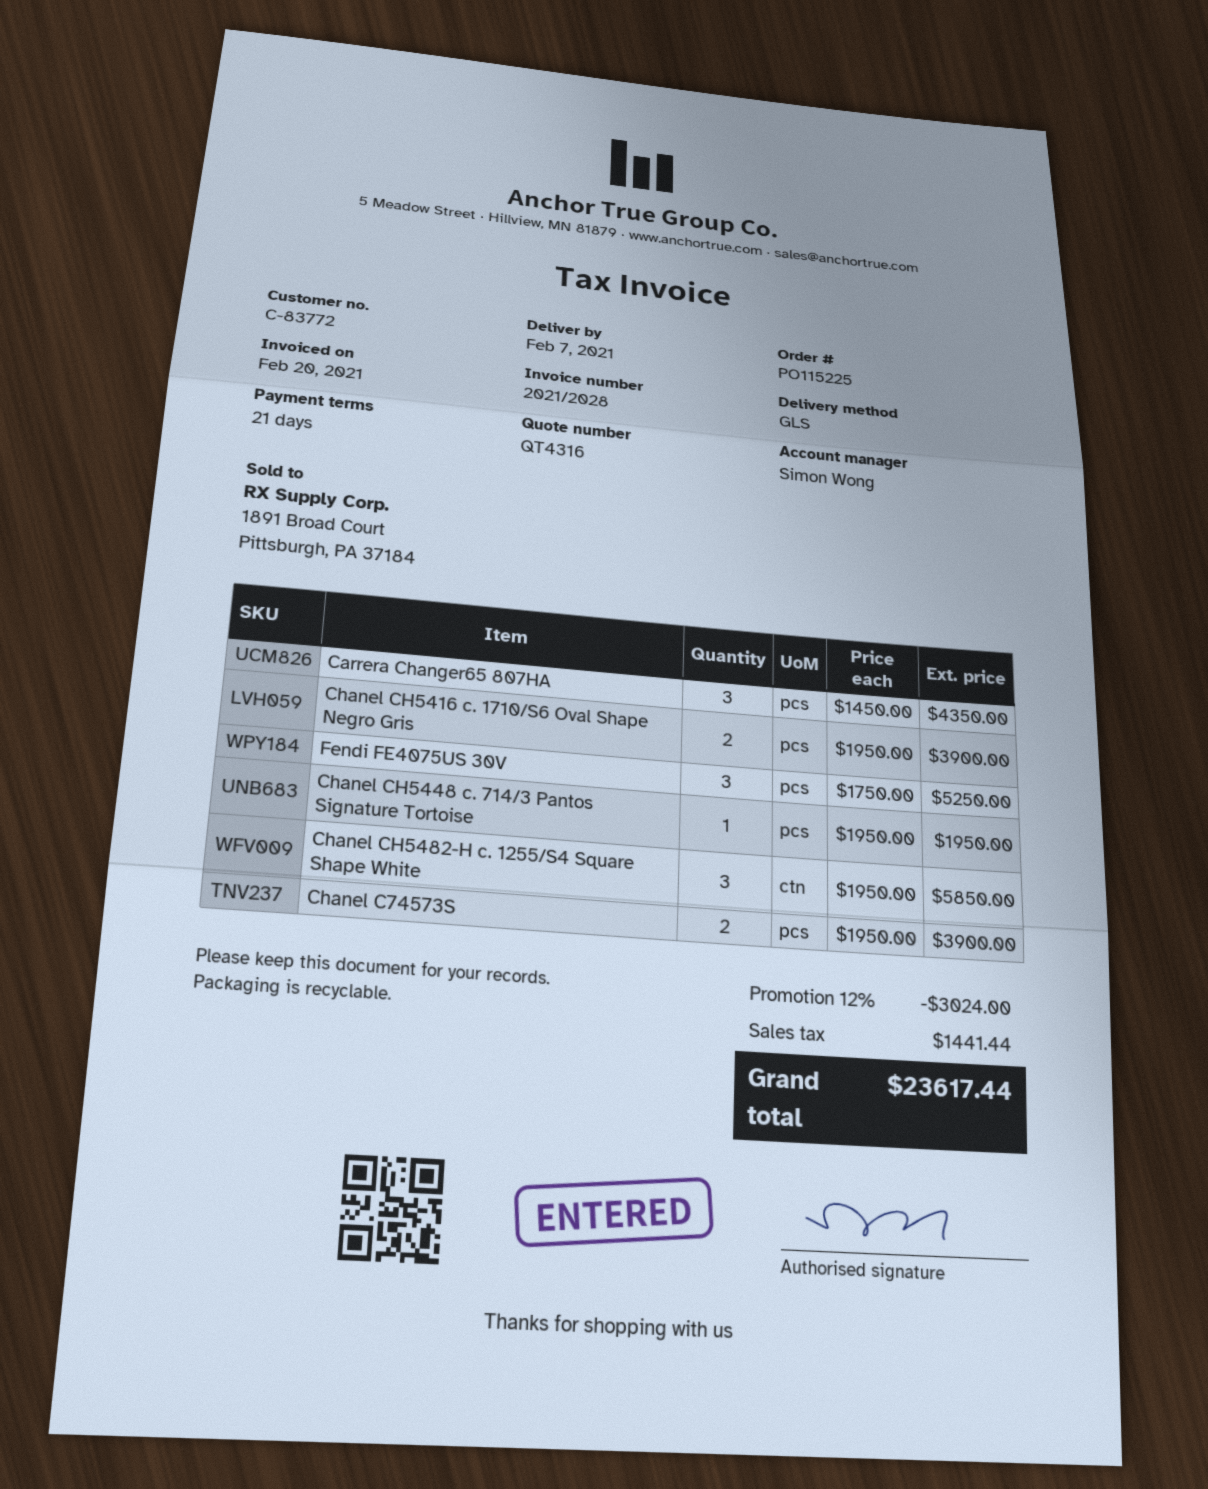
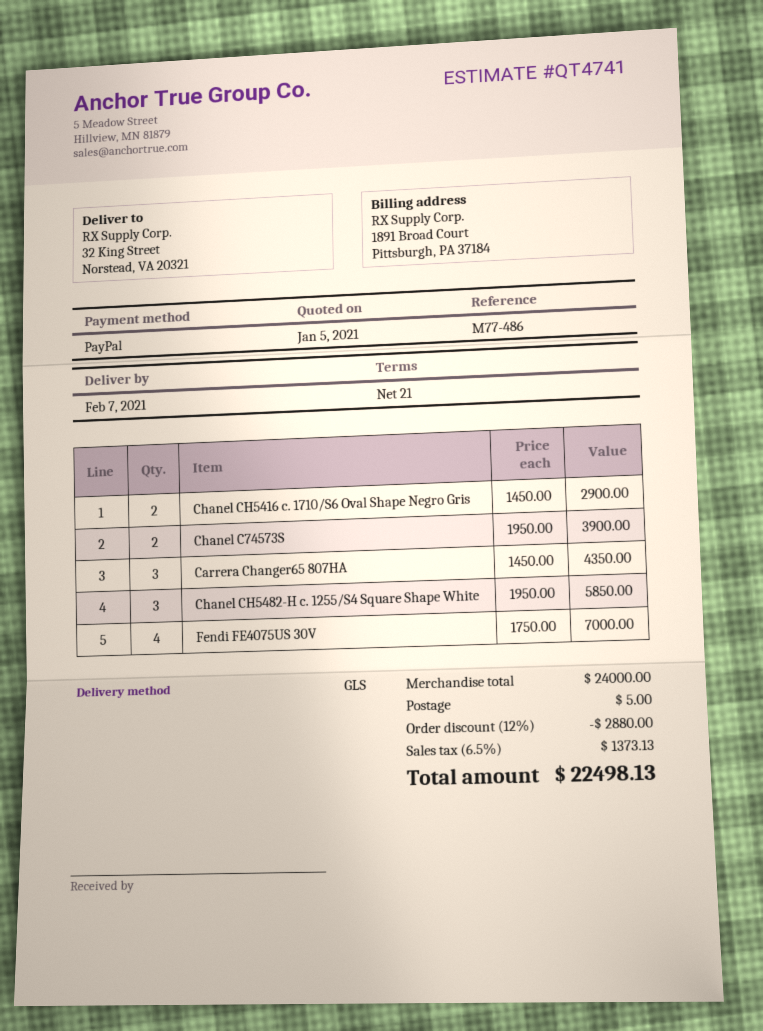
quote number: QT4316 -> QT4741
Chanel CH5416 c. 1710/S6 Oval Shape Negro Gris: 2 x 1950.00 = 3900.00 -> 2 x 1450.00 = 2900.00
Fendi FE4075US 30V: 3 x 1750.00 = 5250.00 -> 4 x 1750.00 = 7000.00
Chanel CH5448 c. 714/3 Pantos Signature Tortoise: 1 x 1950.00 = 1950.00 -> none
discount: 12% = 3024.00 -> 12% = 2880.00
shipping: none -> 5.00
tax: 1441.44 -> 1373.13
total: 23617.44 -> 22498.13

